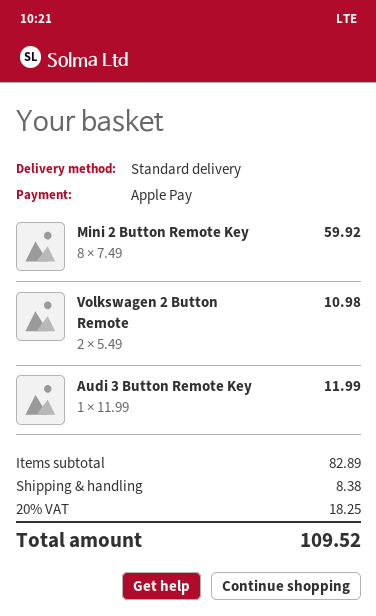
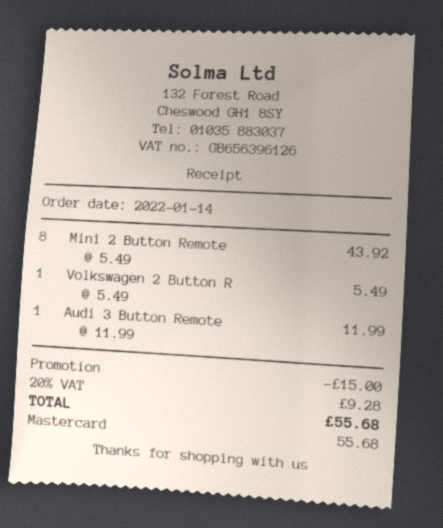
payment method: Apple Pay -> Mastercard
Mini 2 Button Remote Key: 8 x 7.49 = 59.92 -> 8 x 5.49 = 43.92
Volkswagen 2 Button Remote: 2 x 5.49 = 10.98 -> 1 x 5.49 = 5.49
discount: none -> 15.00
shipping: 8.38 -> none
tax: 20% = 18.25 -> 20% = 9.28
total: 109.52 -> 55.68

